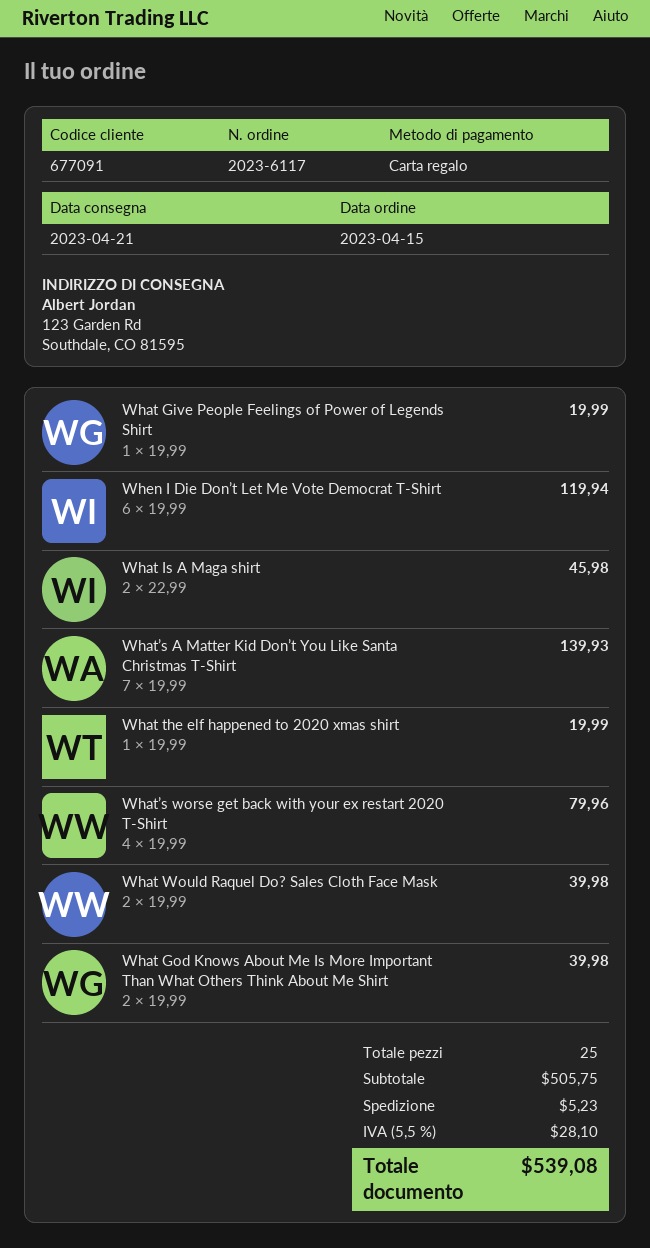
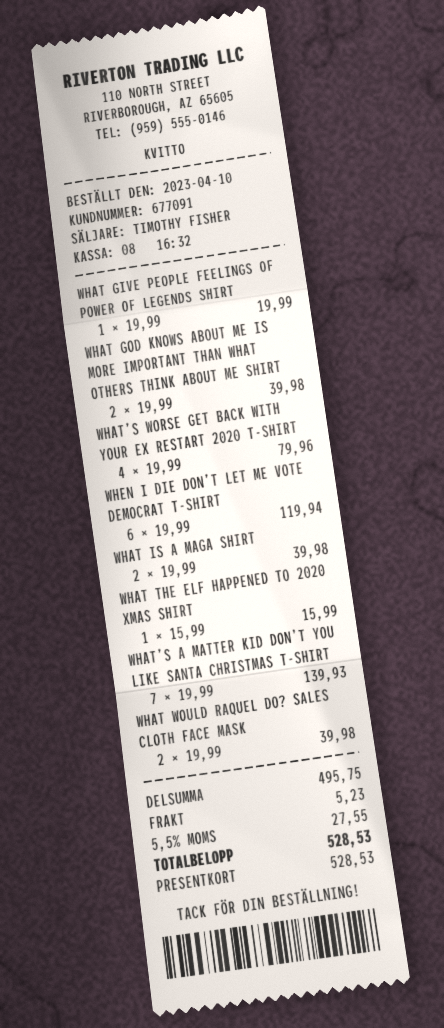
order date: 2023-04-15 -> 2023-04-10
What Is A Maga shirt: 2 x 22.99 = 45.98 -> 2 x 19.99 = 39.98
What the elf happened to 2020 xmas shirt: 1 x 19.99 = 19.99 -> 1 x 15.99 = 15.99
subtotal: 505.75 -> 495.75
tax: 5.5% = 28.10 -> 5.5% = 27.55
total: 539.08 -> 528.53

